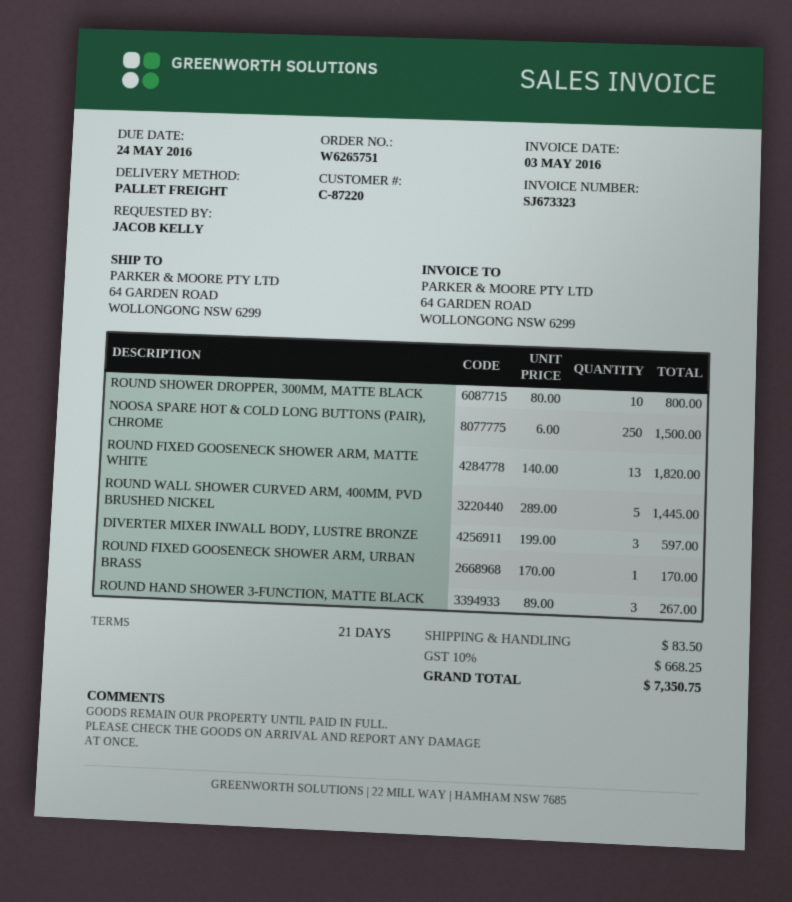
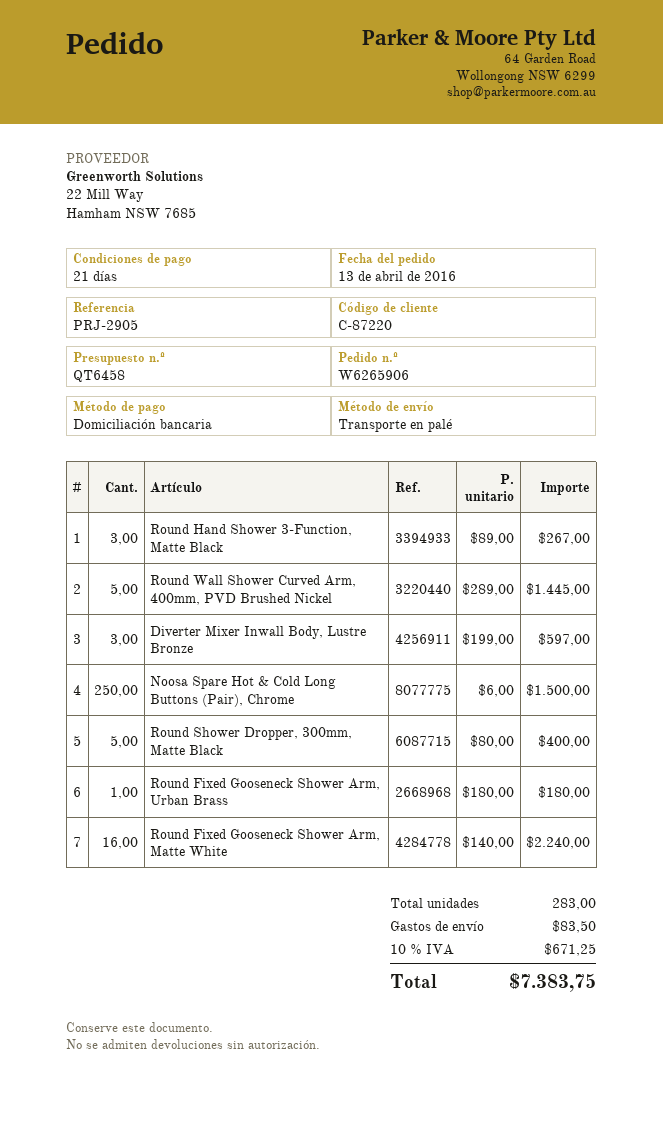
order number: W6265751 -> W6265906
ROUND SHOWER DROPPER, 300MM, MATTE BLACK: 10 x 80.00 = 800.00 -> 5 x 80.00 = 400.00
ROUND FIXED GOOSENECK SHOWER ARM, MATTE WHITE: 13 x 140.00 = 1820.00 -> 16 x 140.00 = 2240.00
ROUND FIXED GOOSENECK SHOWER ARM, URBAN BRASS: 1 x 170.00 = 170.00 -> 1 x 180.00 = 180.00
tax: 10% = 668.25 -> 10% = 671.25
total: 7350.75 -> 7383.75

